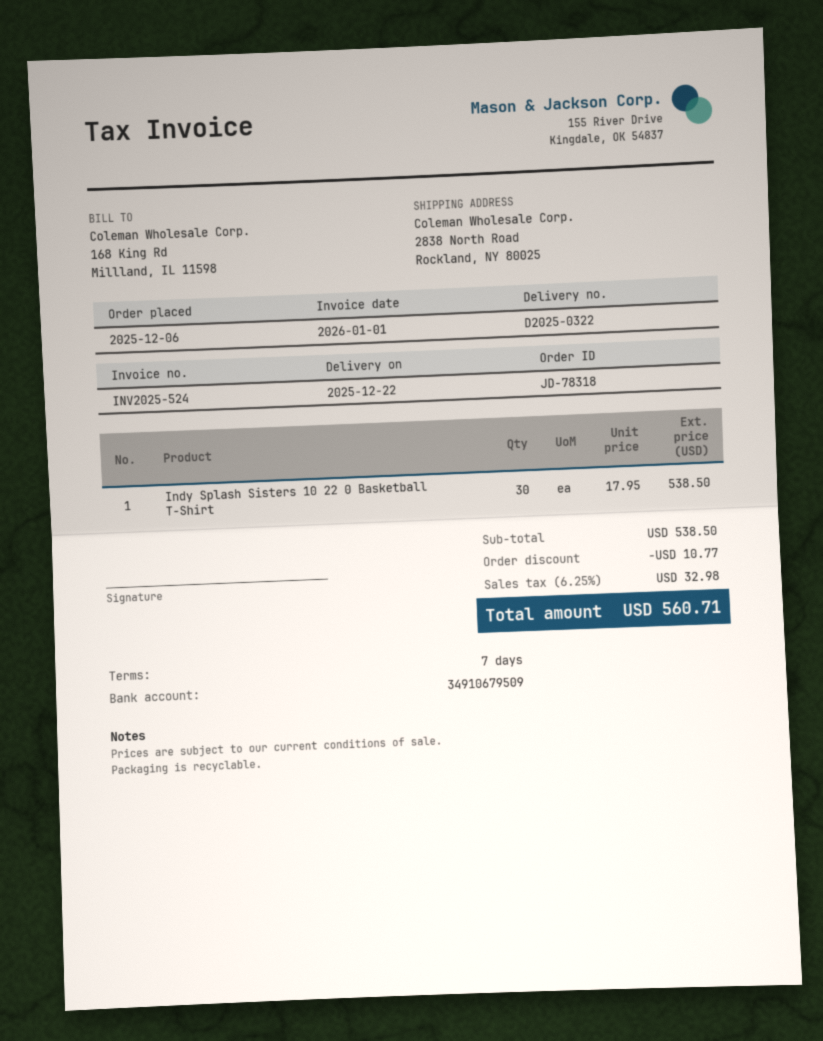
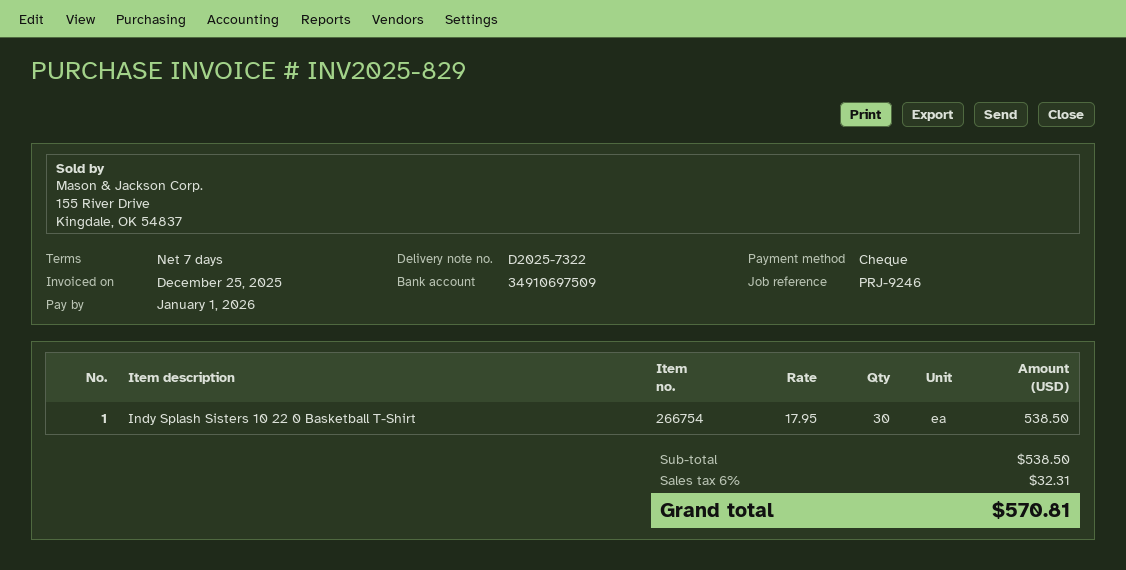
delivery note number: D2025-0322 -> D2025-7322
invoice number: INV2025-524 -> INV2025-829
invoice date: 2026-01-01 -> 2025-12-25
bank account: 34910679509 -> 34910697509
discount: 10.77 -> none
tax: 6.25% = 32.98 -> 6% = 32.31
total: 560.71 -> 570.81

